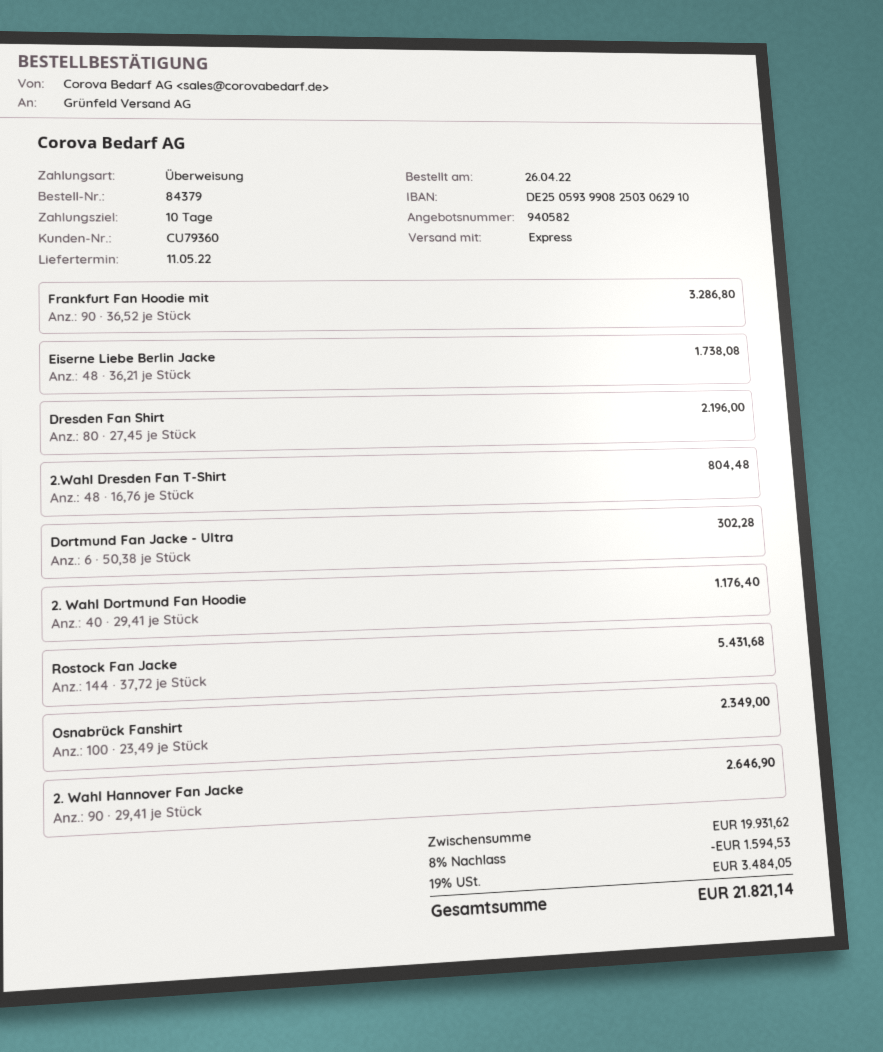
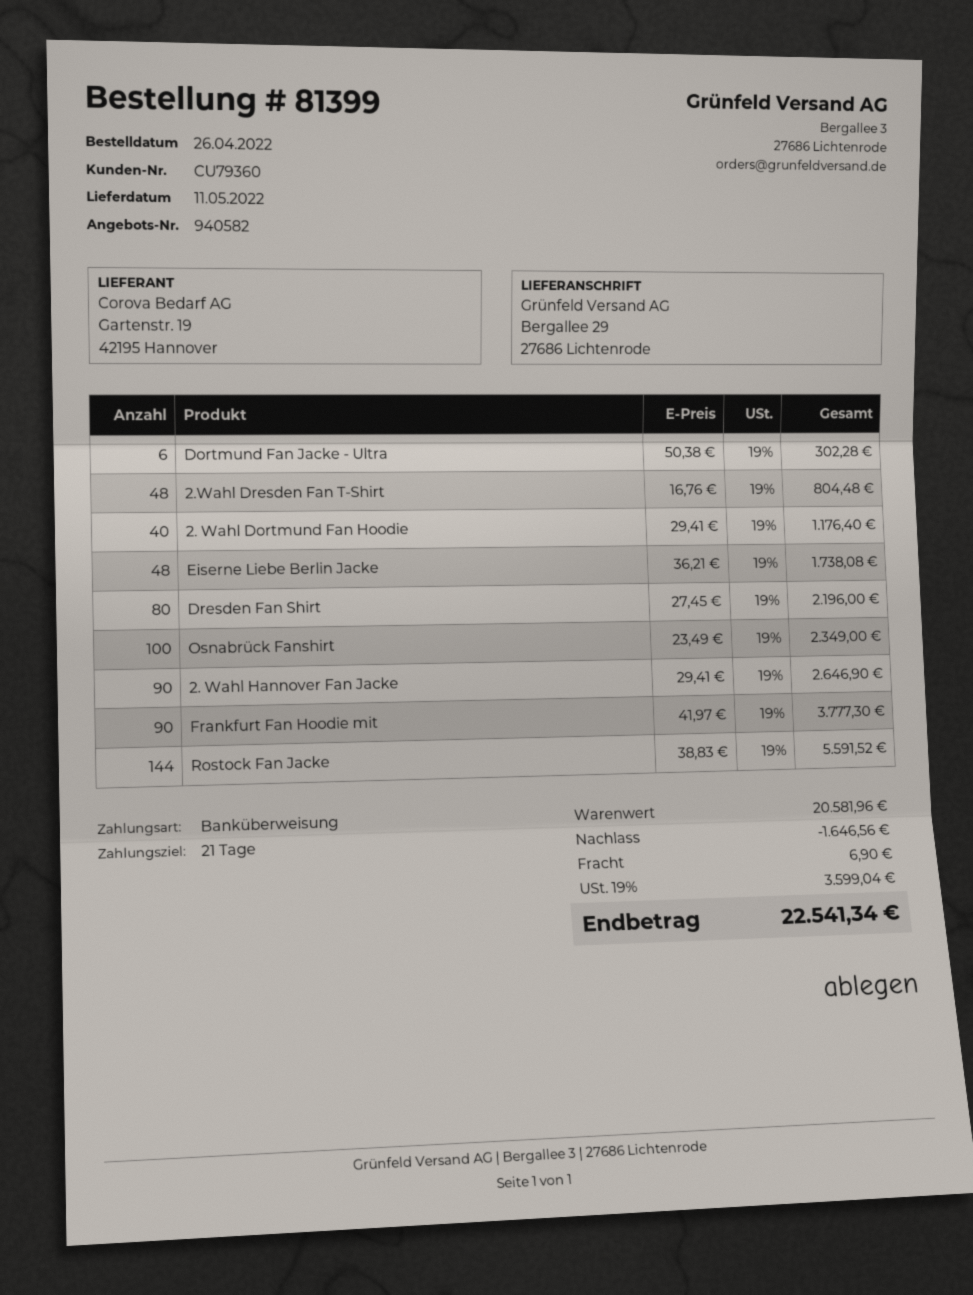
order number: 84379 -> 81399
payment terms: 10 days -> 21 days
Frankfurt Fan Hoodie mit: 90 x 36.52 = 3286.80 -> 90 x 41.97 = 3777.30
Rostock Fan Jacke: 144 x 37.72 = 5431.68 -> 144 x 38.83 = 5591.52
subtotal: 19931.62 -> 20581.96
discount: 1594.53 -> 1646.56
shipping: none -> 6.90
tax: 19% = 3484.05 -> 19% = 3599.04
total: 21821.14 -> 22541.34

